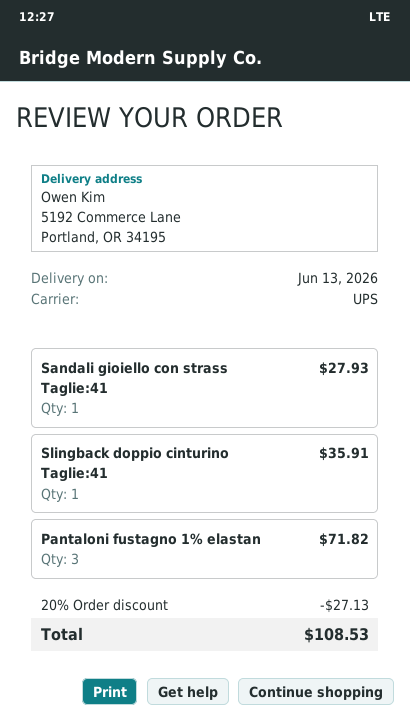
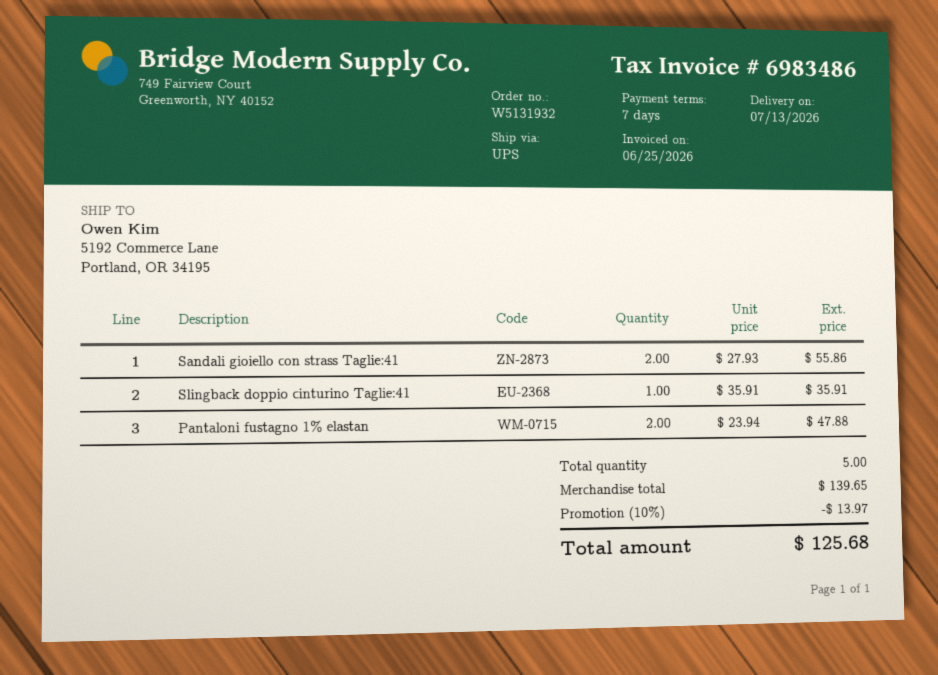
delivery date: 2026-06-13 -> 2026-07-13
Sandali gioiello con strass Taglie:41: 1 for 27.93 -> 2 for 55.86
Pantaloni fustagno 1% elastan: 3 for 71.82 -> 2 for 47.88
discount: 20% = 27.13 -> 10% = 13.97
total: 108.53 -> 125.68

